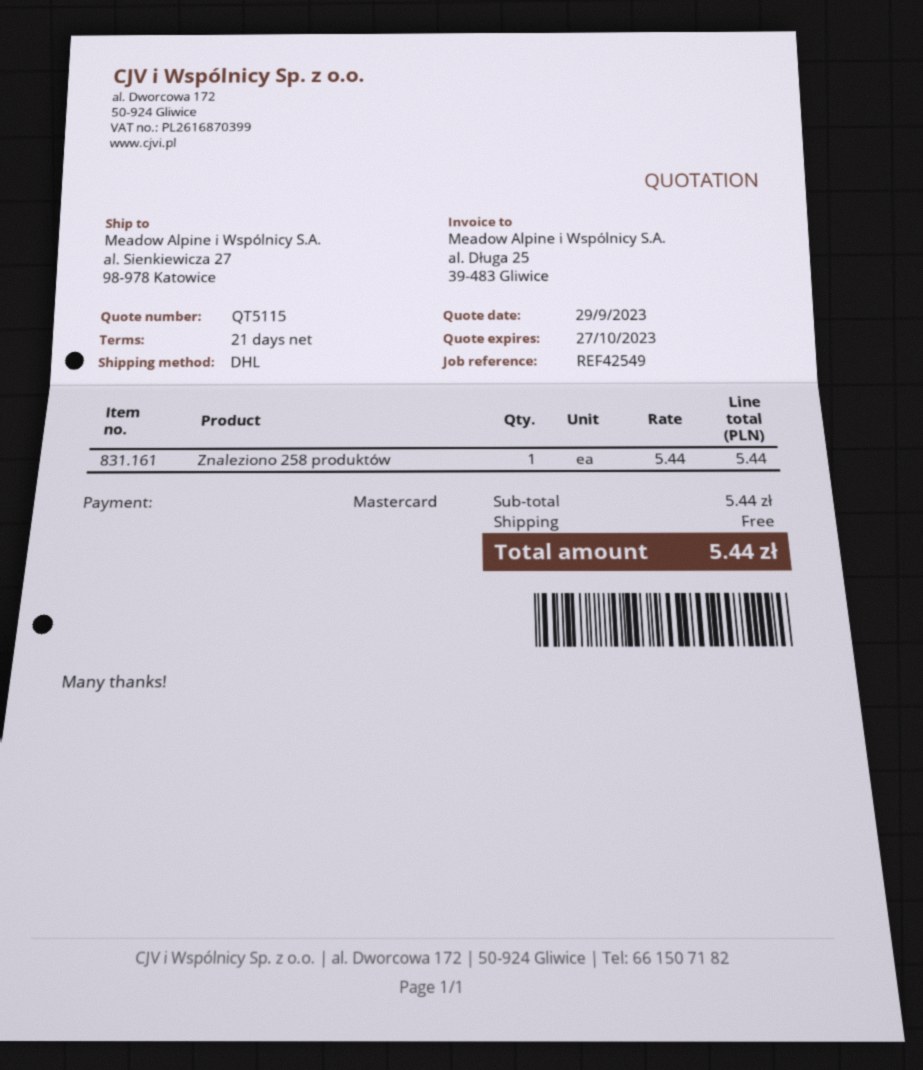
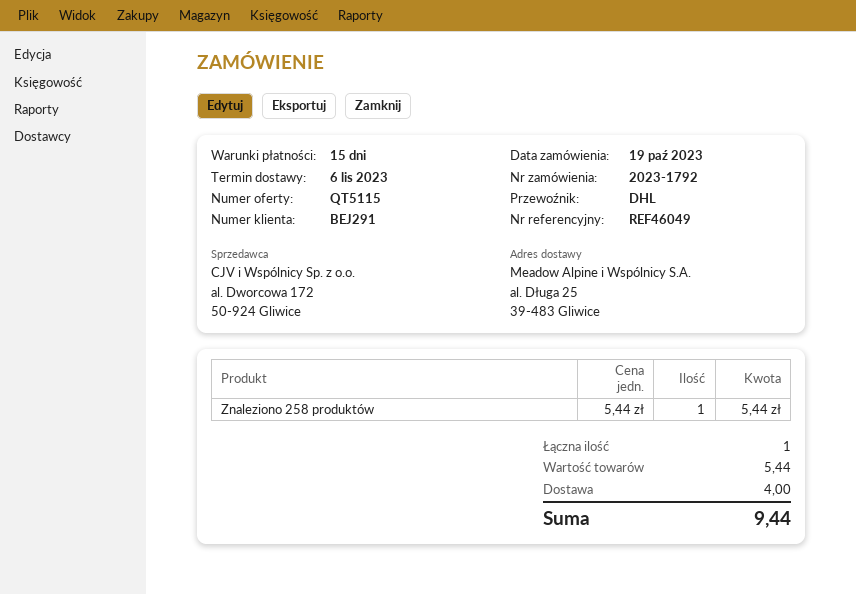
payment terms: 21 days -> 15 days
reference: REF42549 -> REF46049
ship to: al. Sienkiewicza 27, 98-978 Katowice -> al. Długa 25, 39-483 Gliwice
shipping: 0.00 -> 4.00
total: 5.44 -> 9.44

